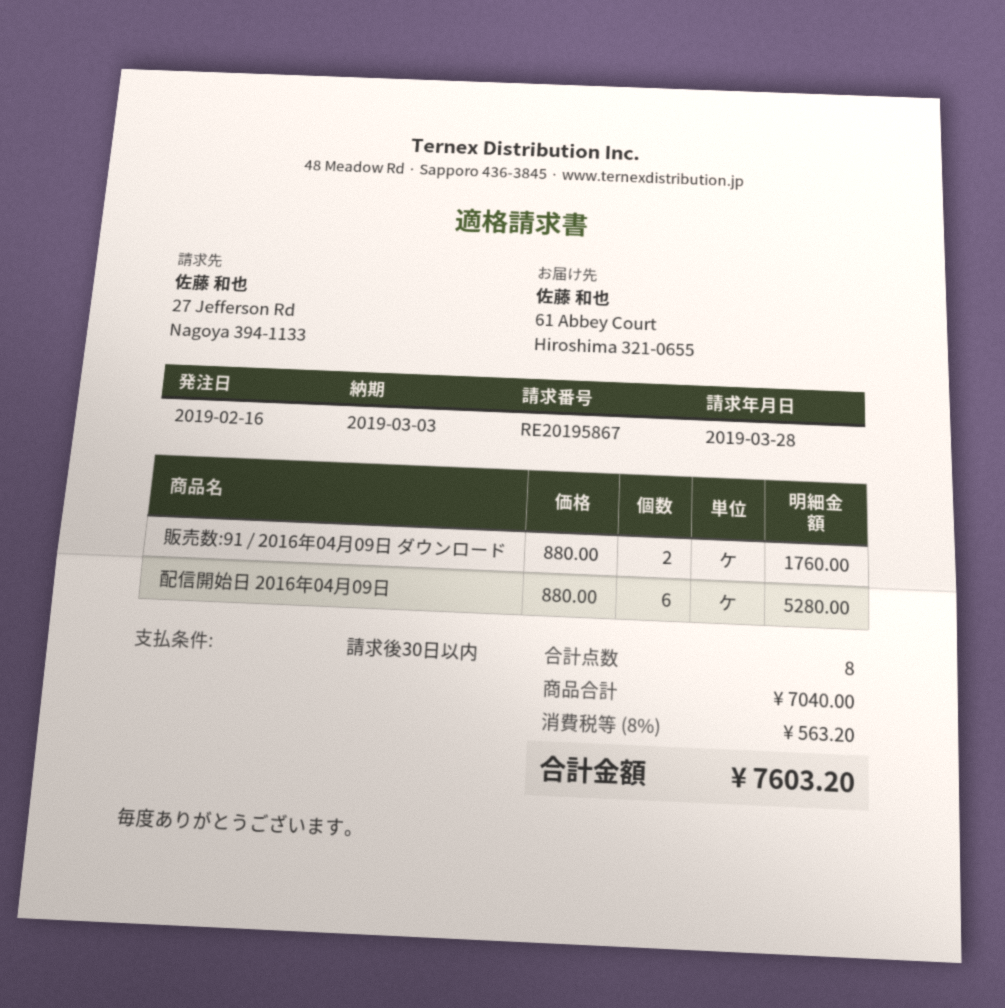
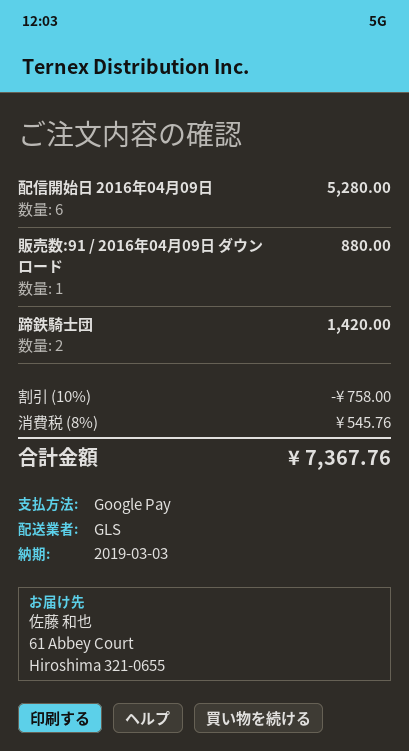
販売数:91 / 2016年04月09日 ダウンロード: 2 for 1760.00 -> 1 for 880.00
蹄鉄騎士団: none -> 2 for 1420.00
discount: none -> 10% = 758.00
tax: 8% = 563.20 -> 8% = 545.76
total: 7603.20 -> 7367.76

